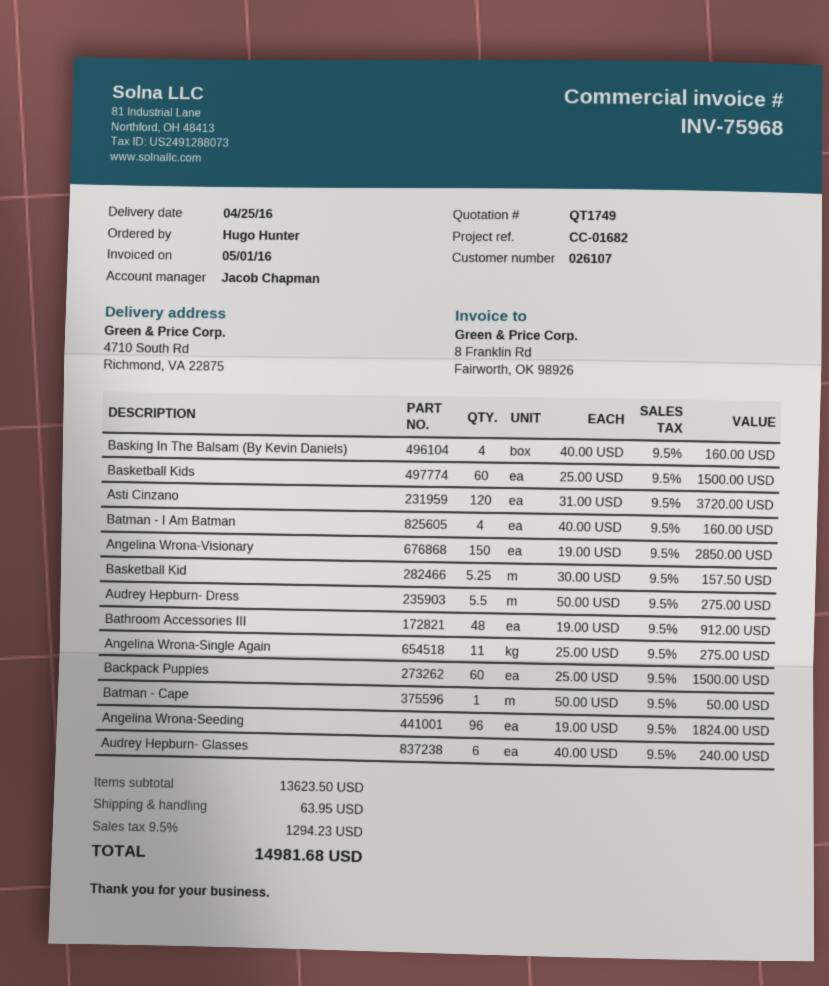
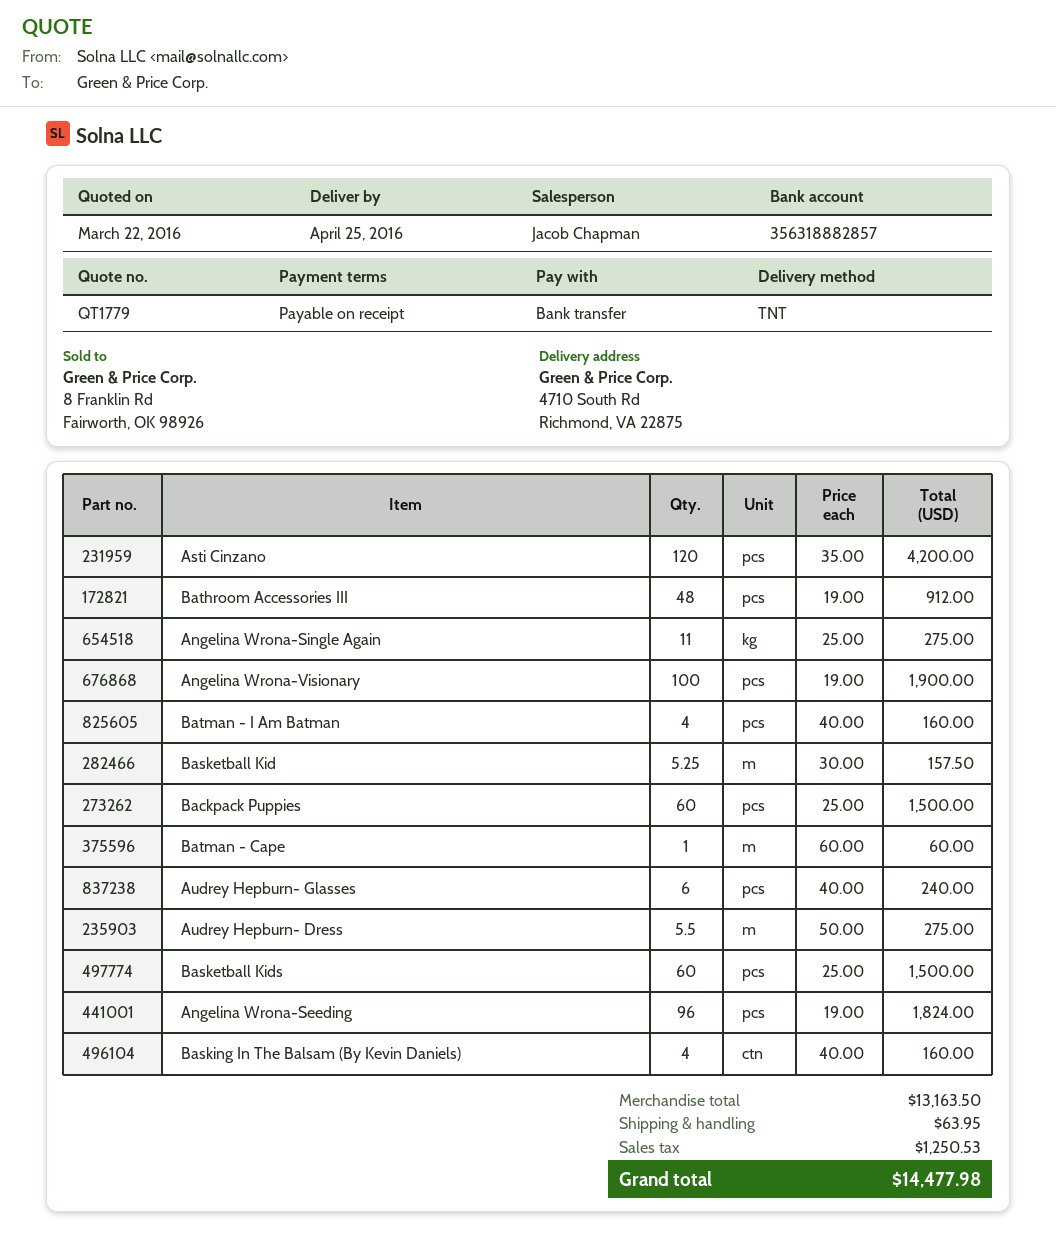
quote number: QT1749 -> QT1779
Asti Cinzano: 120 x 31.00 = 3720.00 -> 120 x 35.00 = 4200.00
Angelina Wrona-Visionary: 150 x 19.00 = 2850.00 -> 100 x 19.00 = 1900.00
Batman - Cape: 1 x 50.00 = 50.00 -> 1 x 60.00 = 60.00
subtotal: 13623.50 -> 13163.50
tax: 1294.23 -> 1250.53
total: 14981.68 -> 14477.98

